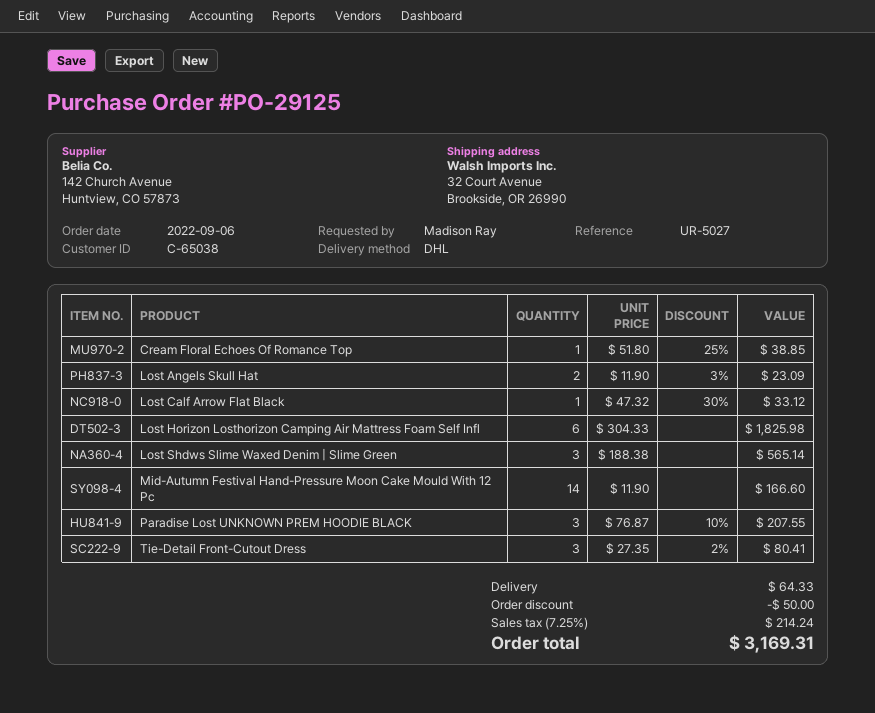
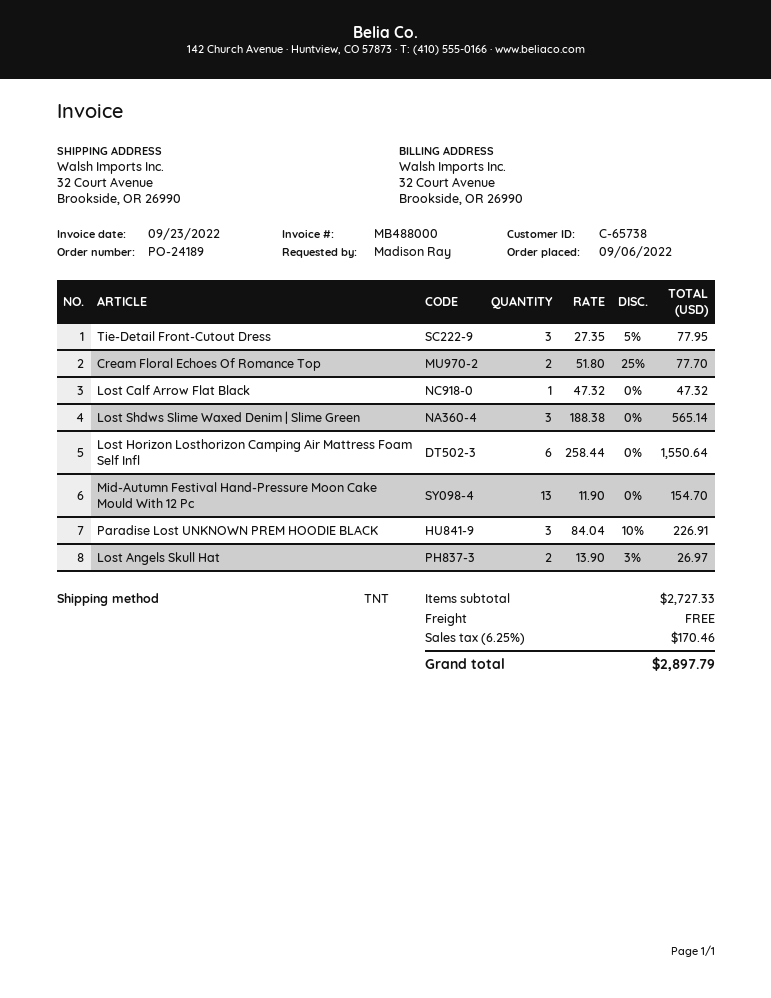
order number: PO-29125 -> PO-24189
customer number: C-65038 -> C-65738
shipping method: DHL -> TNT
Cream Floral Echoes Of Romance Top: 1 x 51.80 - 25% = 38.85 -> 2 x 51.80 - 25% = 77.70
Lost Angels Skull Hat: 2 x 11.90 - 3% = 23.09 -> 2 x 13.90 - 3% = 26.97
Lost Calf Arrow Flat Black: 1 x 47.32 - 30% = 33.12 -> 1 x 47.32 = 47.32
Lost Horizon Losthorizon Camping Air Mattress Foam Self Infl: 6 x 304.33 = 1825.98 -> 6 x 258.44 = 1550.64
Mid-Autumn Festival Hand-Pressure Moon Cake Mould With 12 Pc: 14 x 11.90 = 166.60 -> 13 x 11.90 = 154.70
Paradise Lost UNKNOWN PREM HOODIE BLACK: 3 x 76.87 - 10% = 207.55 -> 3 x 84.04 - 10% = 226.91
Tie-Detail Front-Cutout Dress: 3 x 27.35 - 2% = 80.41 -> 3 x 27.35 - 5% = 77.95
discount: 50.00 -> none
shipping: 64.33 -> 0.00
tax: 7.25% = 214.24 -> 6.25% = 170.46
total: 3169.31 -> 2897.79

